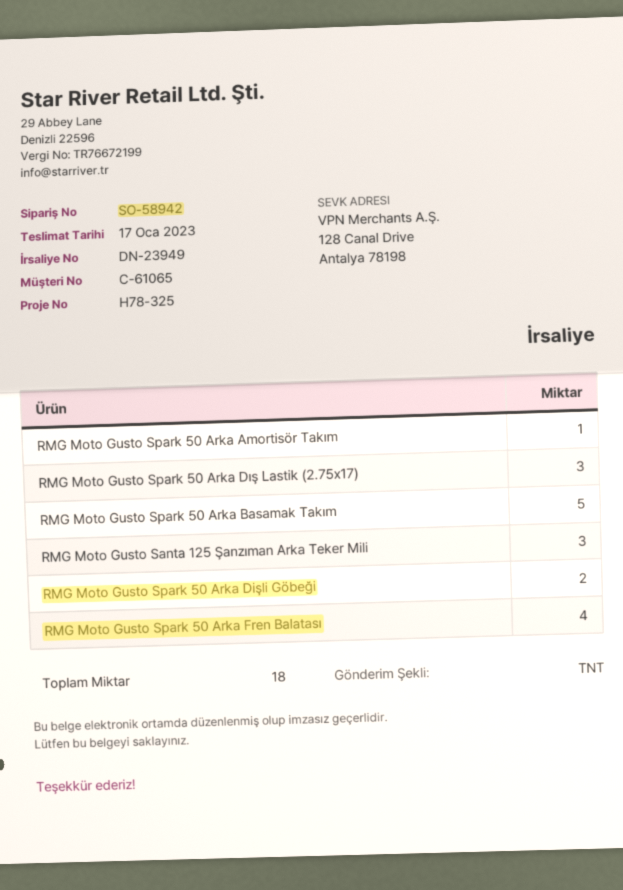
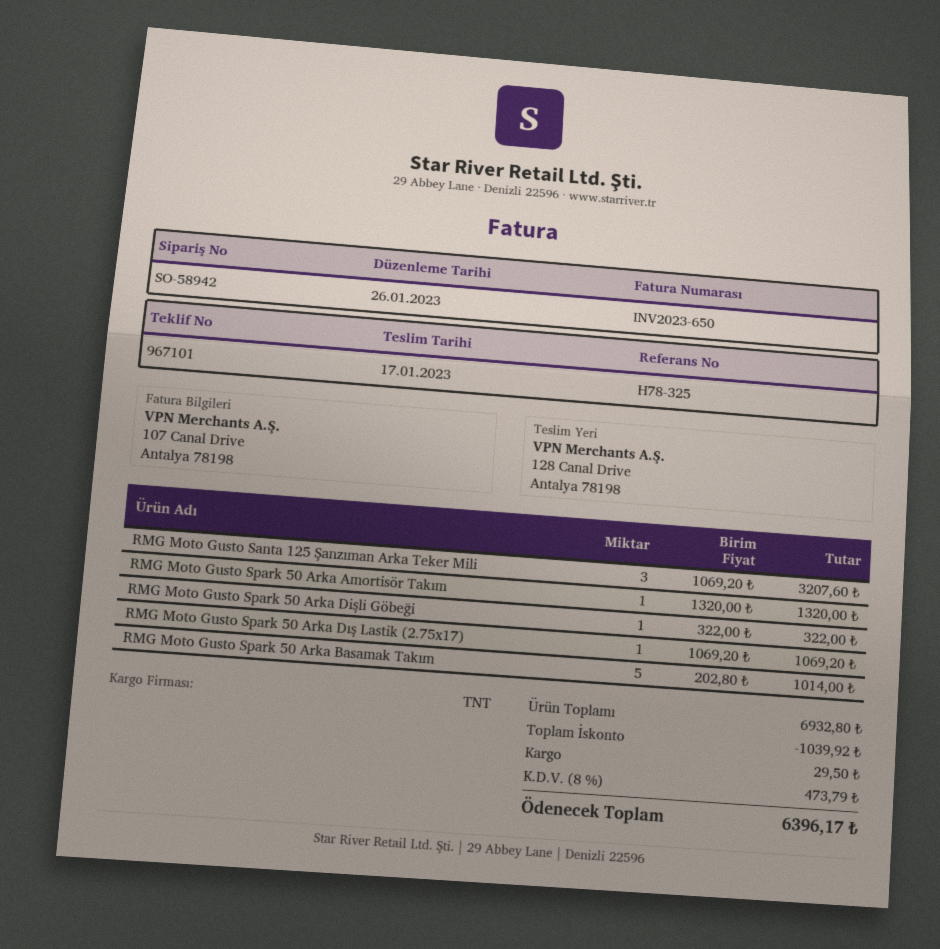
RMG Moto Gusto Spark 50 Arka Dış Lastik (2.75x17): 3 -> 1
RMG Moto Gusto Spark 50 Arka Dişli Göbeği: 2 -> 1
RMG Moto Gusto Spark 50 Arka Fren Balatası: 4 -> none

